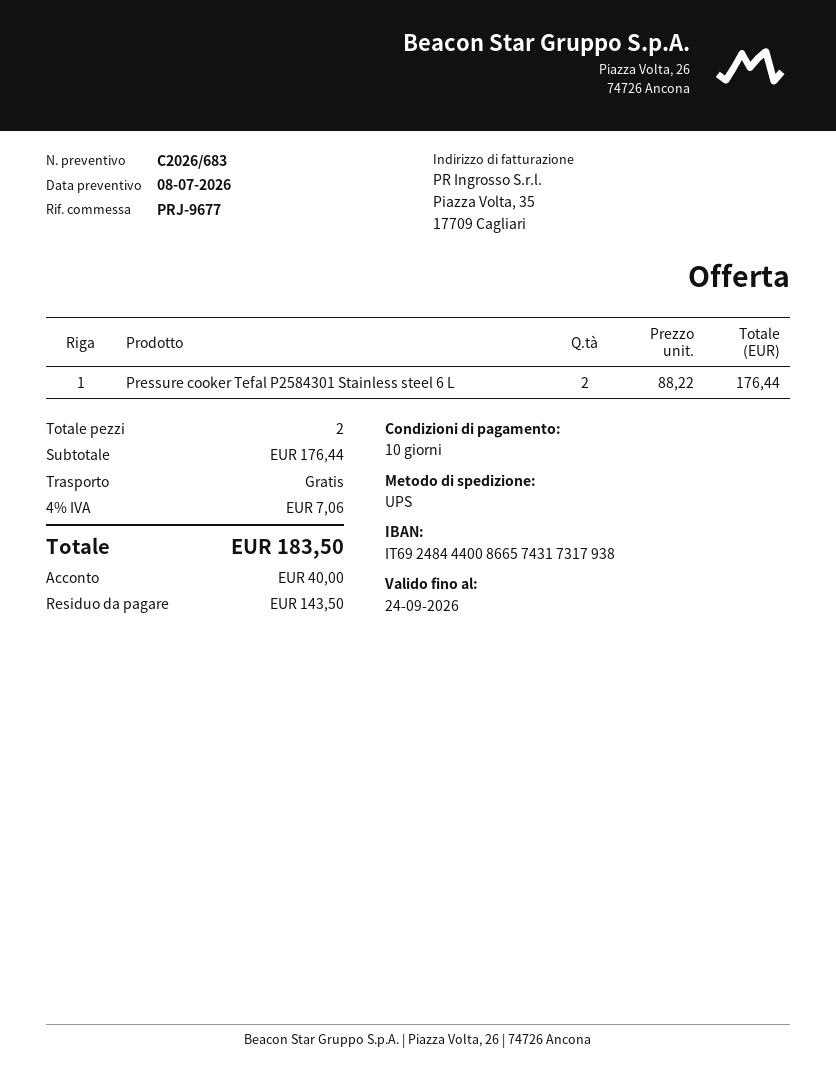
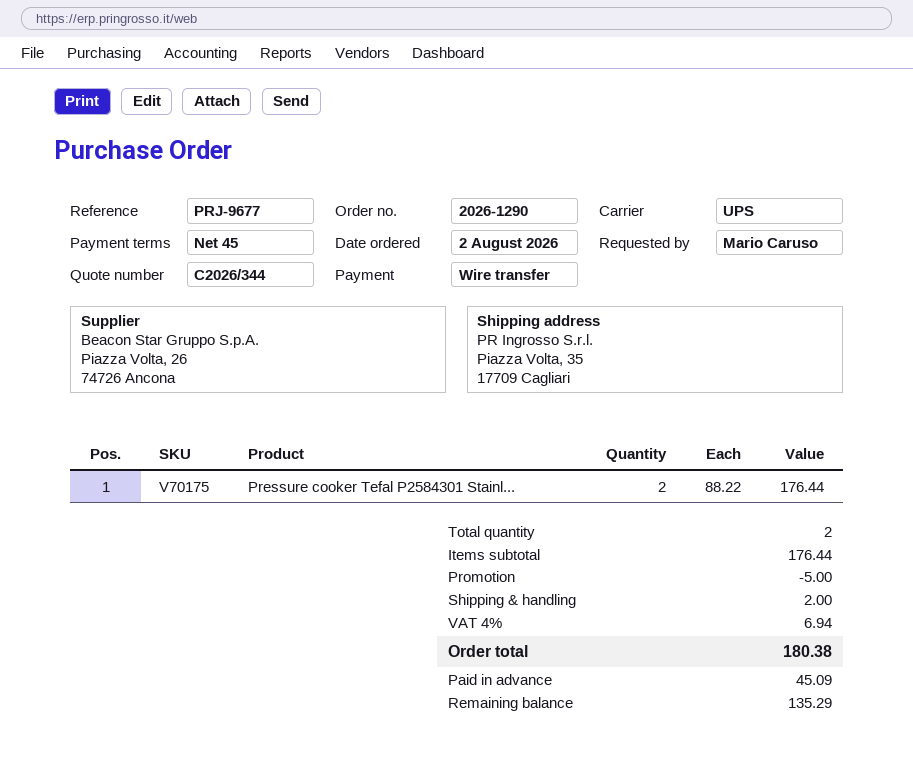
quote number: C2026/683 -> C2026/344
payment terms: 10 days -> 45 days
discount: none -> 5.00
shipping: 0.00 -> 2.00
tax: 4% = 7.06 -> 4% = 6.94
total: 183.50 -> 180.38
deposit: 40.00 -> 45.09
balance: 143.50 -> 135.29

